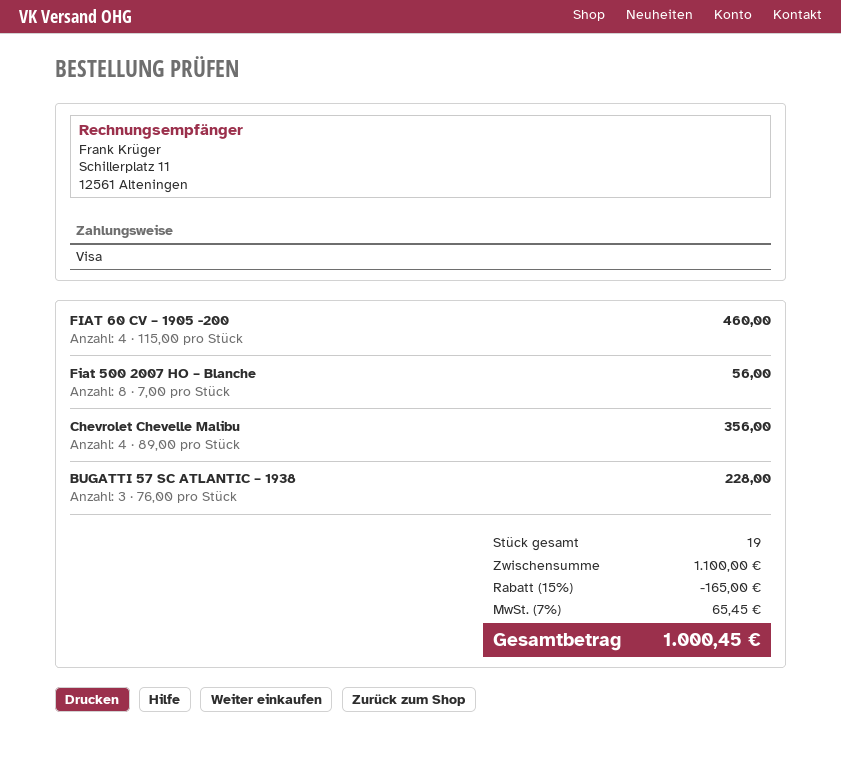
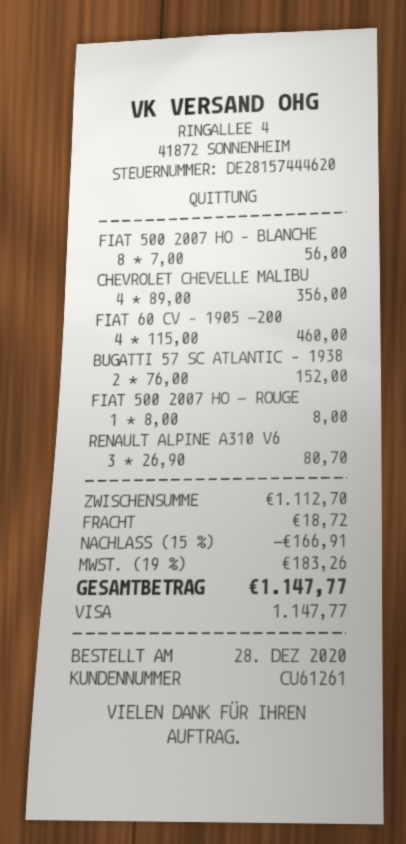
BUGATTI 57 SC ATLANTIC – 1938: 3 x 76.00 = 228.00 -> 2 x 76.00 = 152.00
FIAT 500 2007 HO - ROUGE: none -> 1 x 8.00 = 8.00
RENAULT ALPINE A310 V6: none -> 3 x 26.90 = 80.70
subtotal: 1100.00 -> 1112.70
discount: 15% = 165.00 -> 15% = 166.91
shipping: none -> 18.72
tax: 7% = 65.45 -> 19% = 183.26
total: 1000.45 -> 1147.77

